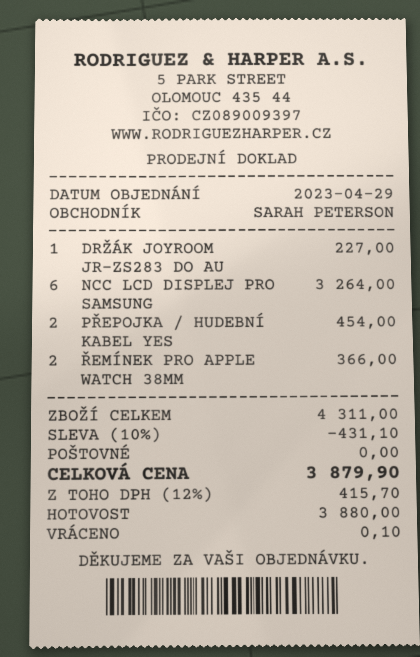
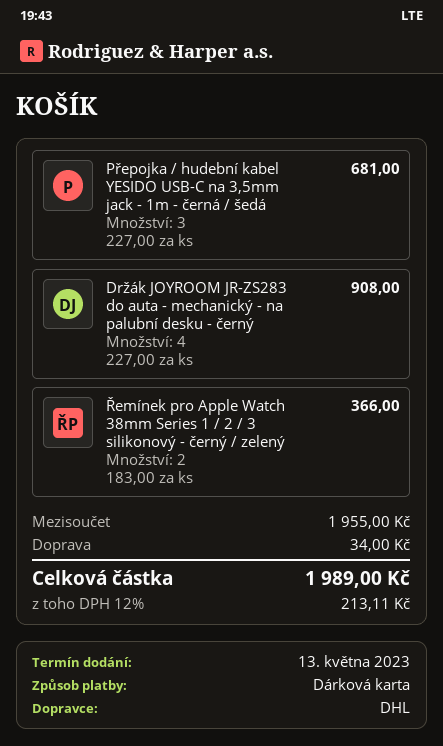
payment method: cash -> gift card
DRŽÁK JOYROOM JR-ZS283 DO AU: 1 for 227.00 -> 4 for 908.00
NCC LCD DISPLEJ PRO SAMSUNG: 6 for 3264.00 -> none
PŘEPOJKA / HUDEBNÍ KABEL YES: 2 for 454.00 -> 3 for 681.00
subtotal: 4311.00 -> 1955.00
discount: 10% = 431.10 -> none
shipping: 0.00 -> 34.00
tax: 12% = 415.70 -> 12% = 213.11
total: 3879.90 -> 1989.00

